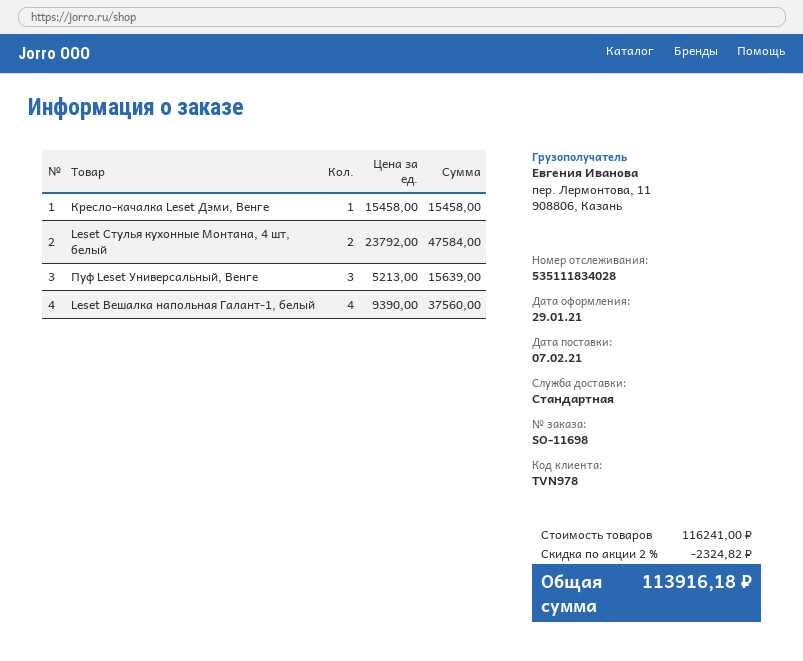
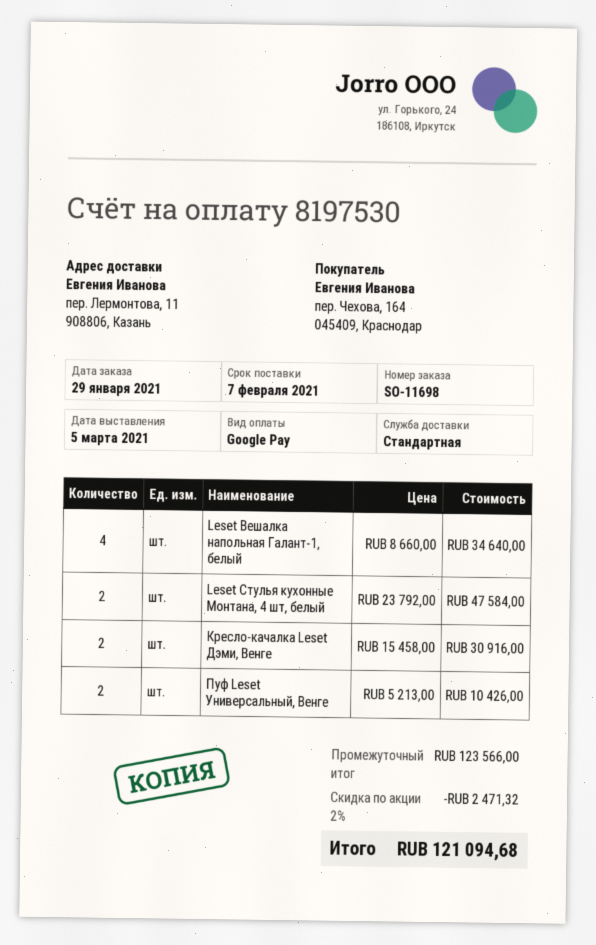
Кресло-качалка Leset Дэми, Венге: 1 x 15458.00 = 15458.00 -> 2 x 15458.00 = 30916.00
Пуф Leset Универсальный, Венге: 3 x 5213.00 = 15639.00 -> 2 x 5213.00 = 10426.00
Leset Вешалка напольная Галант-1, белый: 4 x 9390.00 = 37560.00 -> 4 x 8660.00 = 34640.00
subtotal: 116241.00 -> 123566.00
discount: 2% = 2324.82 -> 2% = 2471.32
total: 113916.18 -> 121094.68

